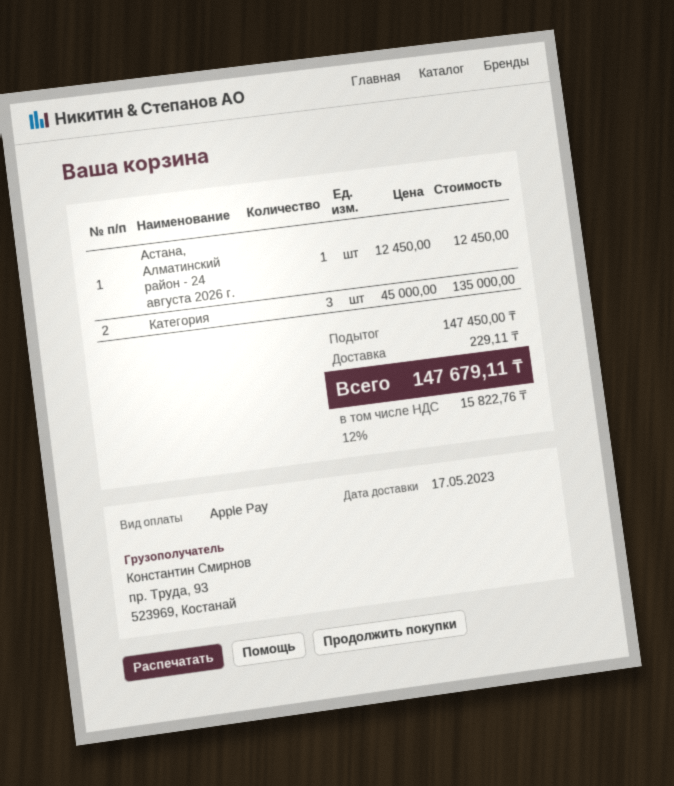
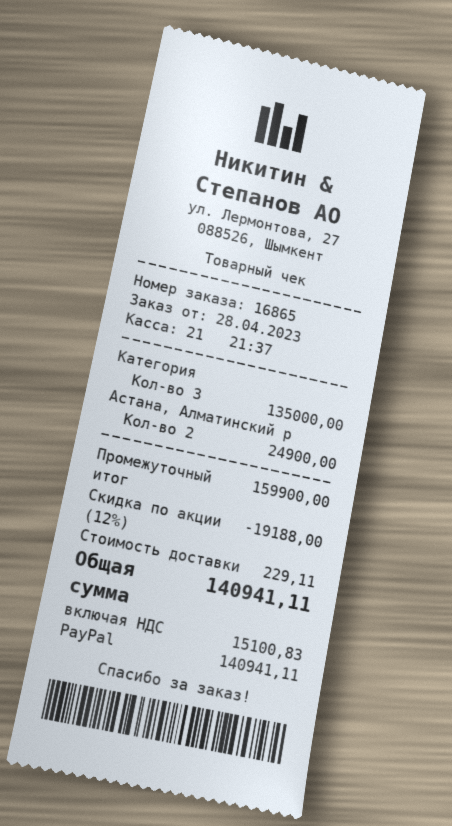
payment method: Apple Pay -> PayPal
Астана, Алматинский район - 24 августа 2026 г.: 1 for 12450.00 -> 2 for 24900.00
subtotal: 147450.00 -> 159900.00
discount: none -> 12% = 19188.00
tax: 15822.76 -> 15100.83
total: 147679.11 -> 140941.11

